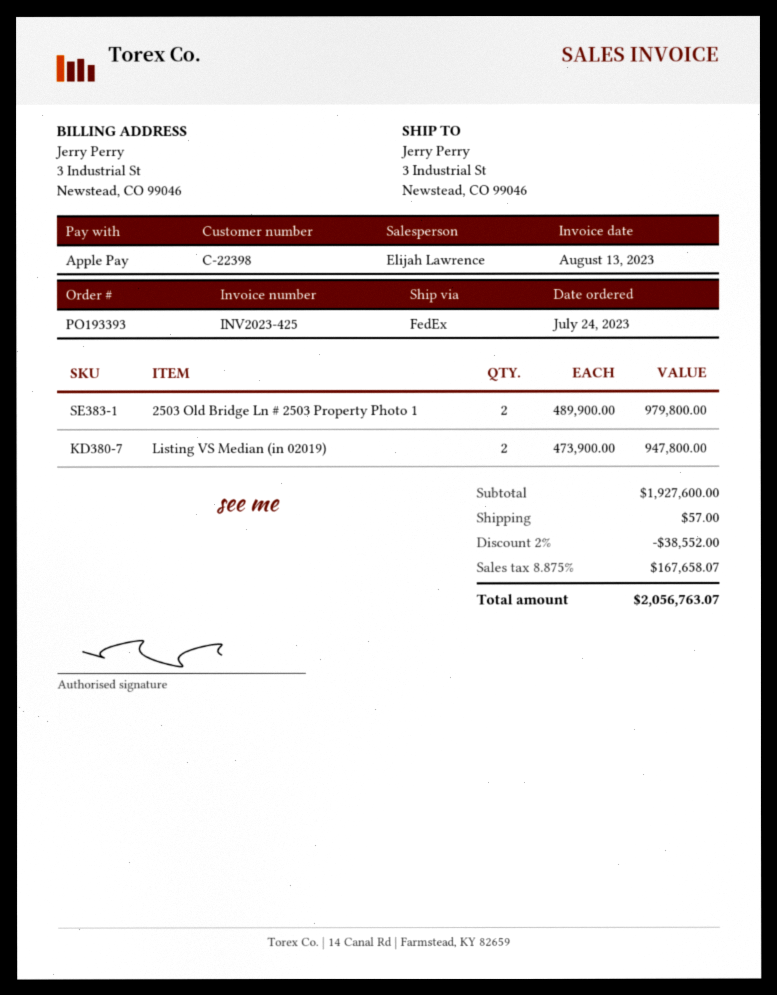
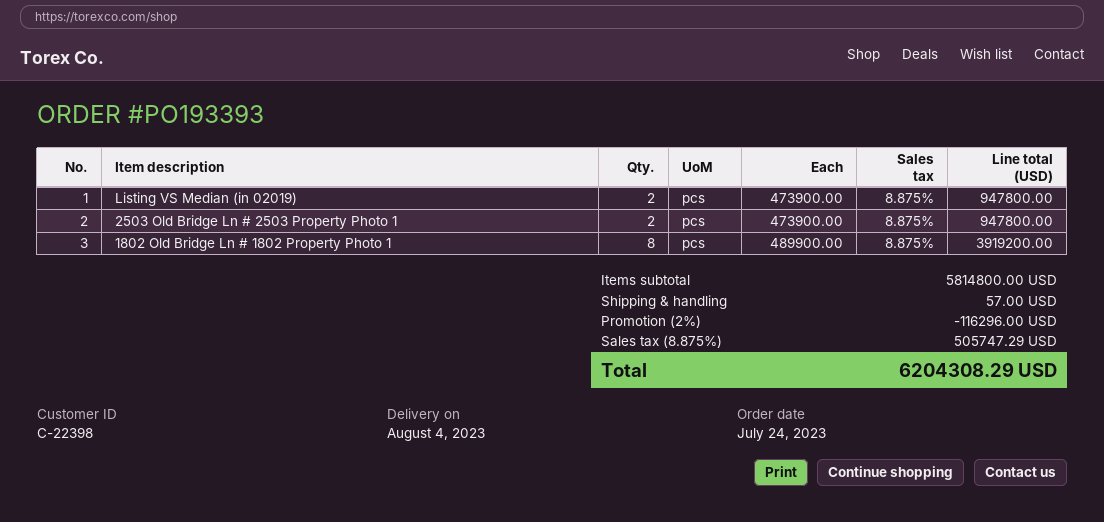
2503 Old Bridge Ln # 2503 Property Photo 1: 2 x 489900.00 = 979800.00 -> 2 x 473900.00 = 947800.00
1802 Old Bridge Ln # 1802 Property Photo 1: none -> 8 x 489900.00 = 3919200.00
subtotal: 1927600.00 -> 5814800.00
discount: 2% = 38552.00 -> 2% = 116296.00
tax: 8.875% = 167658.07 -> 8.875% = 505747.29
total: 2056763.07 -> 6204308.29

